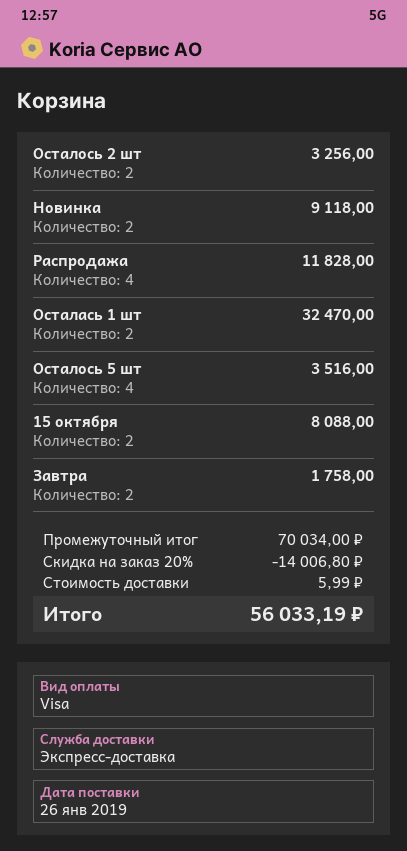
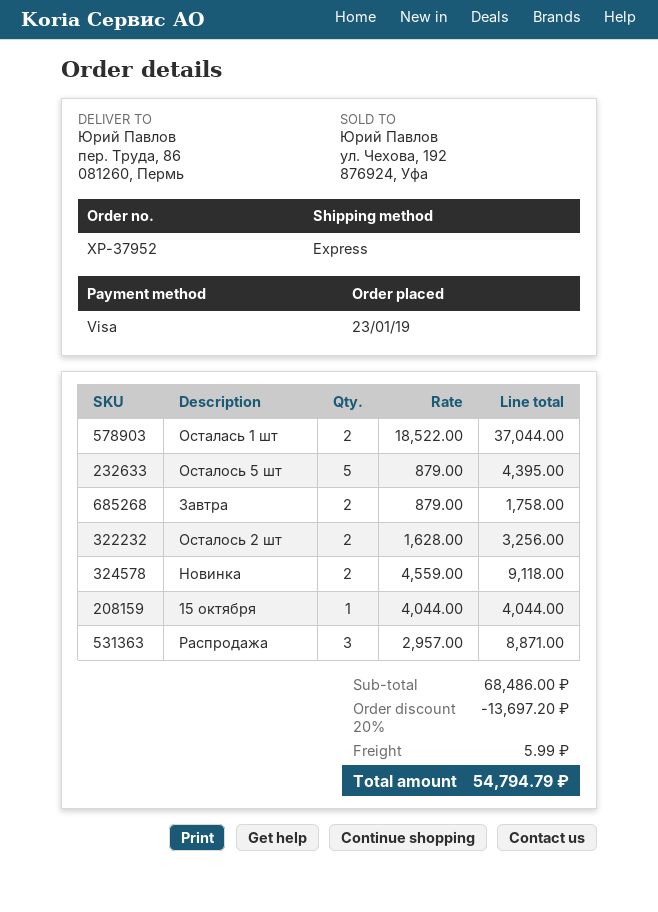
Распродажа: 4 for 11828.00 -> 3 for 8871.00
Осталась 1 шт: 2 for 32470.00 -> 2 for 37044.00
Осталось 5 шт: 4 for 3516.00 -> 5 for 4395.00
15 октября: 2 for 8088.00 -> 1 for 4044.00
subtotal: 70034.00 -> 68486.00
discount: 20% = 14006.80 -> 20% = 13697.20
total: 56033.19 -> 54794.79

